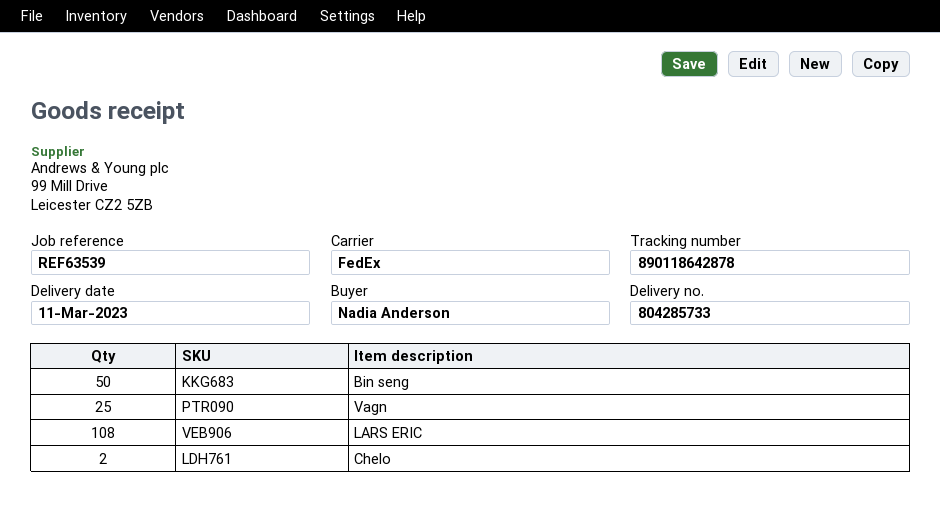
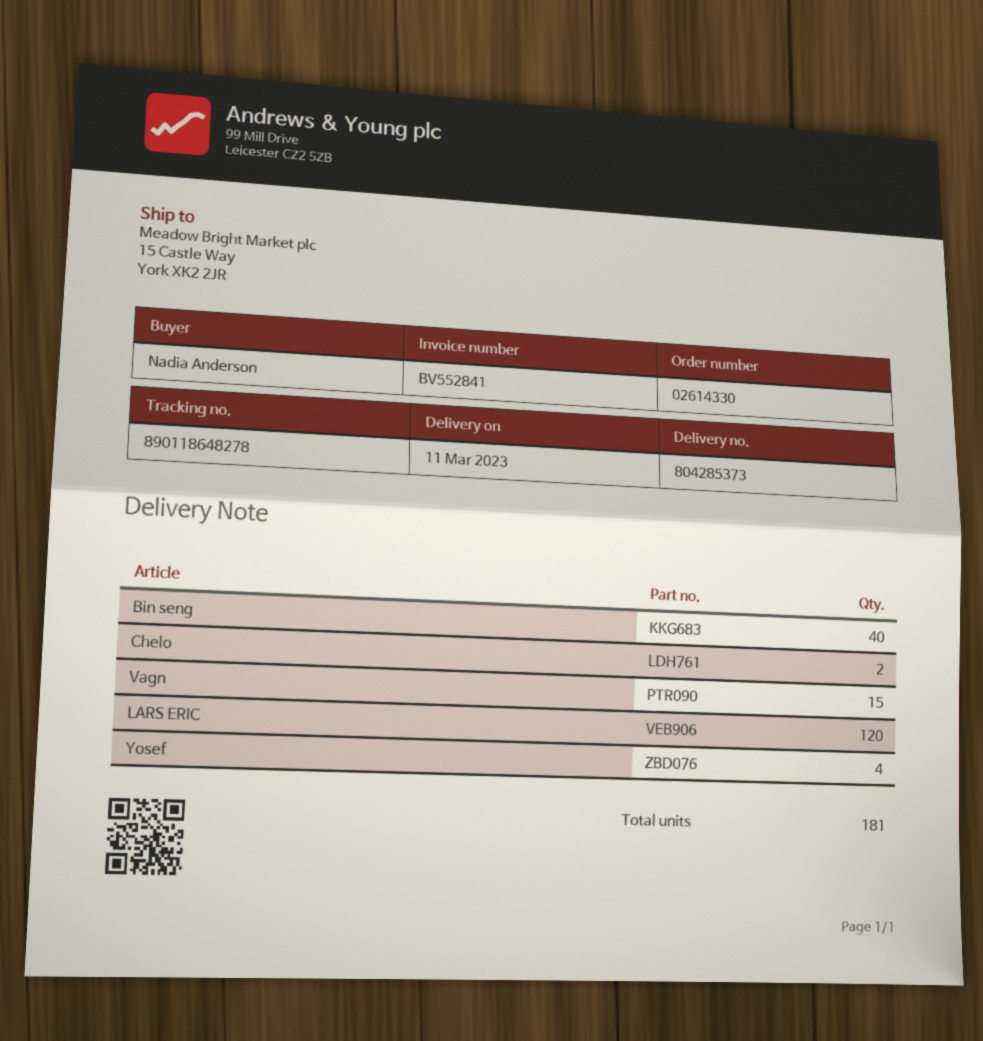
delivery note number: 804285733 -> 804285373
tracking number: 890118642878 -> 890118648278
Bin seng: 50 -> 40
Vagn: 25 -> 15
LARS ERIC: 108 -> 120
Yosef: none -> 4

